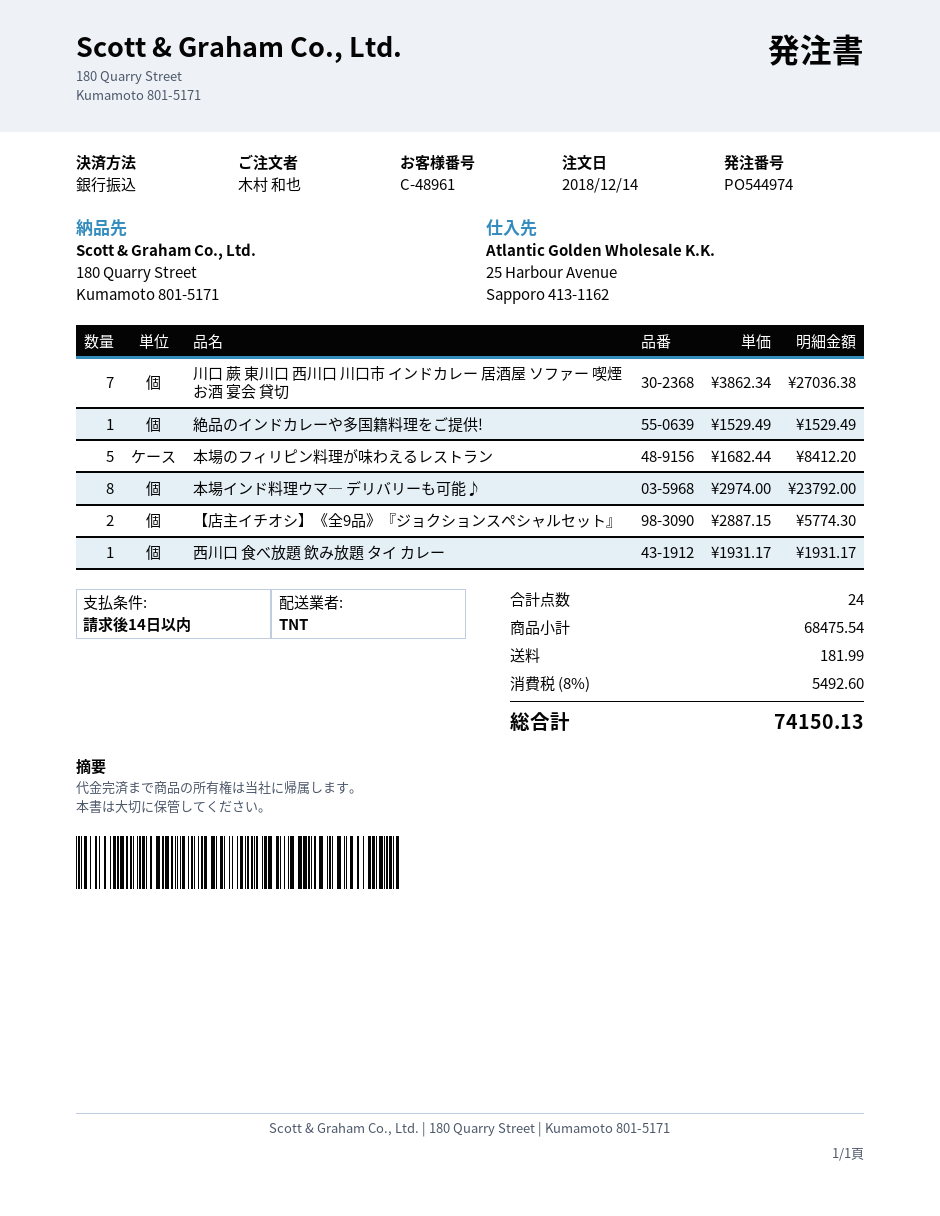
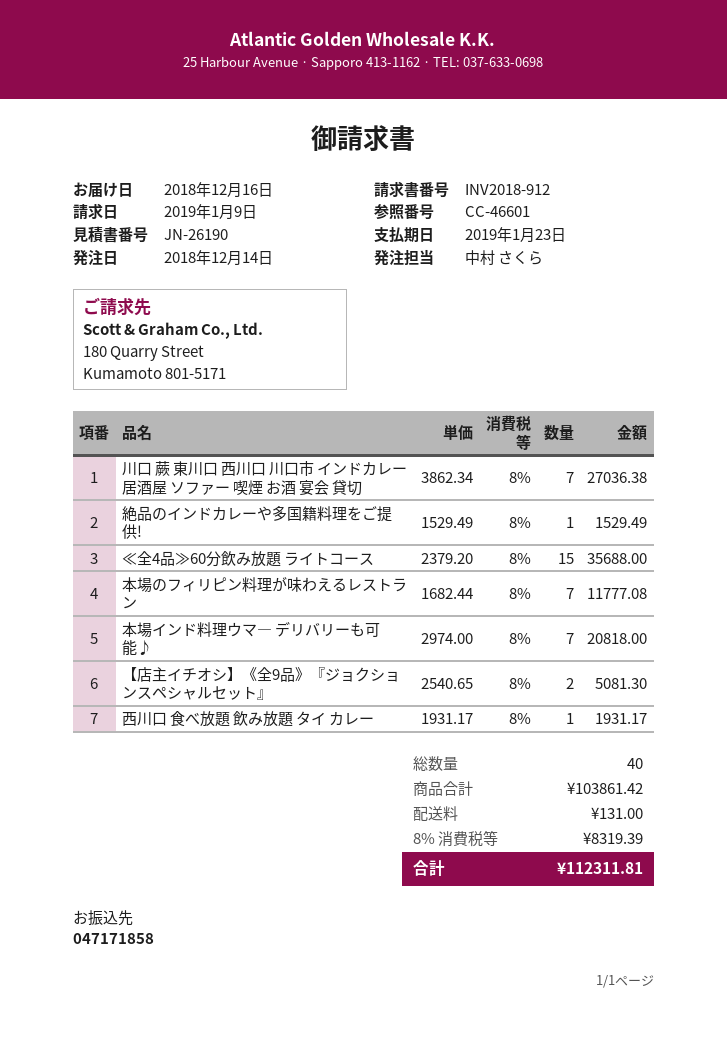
ordered by: 木村 和也 -> 中村 さくら
本場のフィリピン料理が味わえるレストラン: 5 x 1682.44 = 8412.20 -> 7 x 1682.44 = 11777.08
本場インド料理ウマ― デリバリーも可能♪: 8 x 2974.00 = 23792.00 -> 7 x 2974.00 = 20818.00
【店主イチオシ】《全9品》『ジョクションスペシャルセット』: 2 x 2887.15 = 5774.30 -> 2 x 2540.65 = 5081.30
≪全4品≫60分飲み放題 ライトコース: none -> 15 x 2379.20 = 35688.00
total quantity: 24 -> 40
subtotal: 68475.54 -> 103861.42
shipping: 181.99 -> 131.00
tax: 8% = 5492.60 -> 8% = 8319.39
total: 74150.13 -> 112311.81

